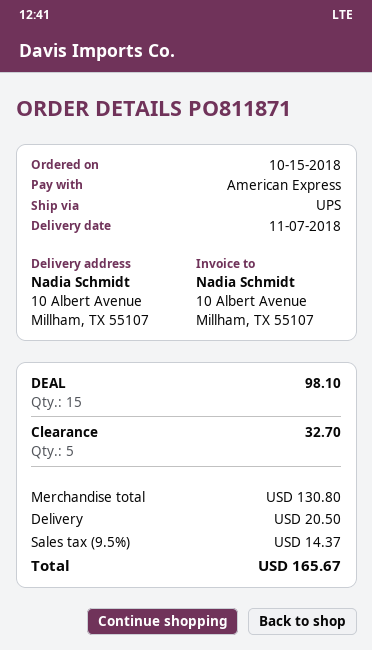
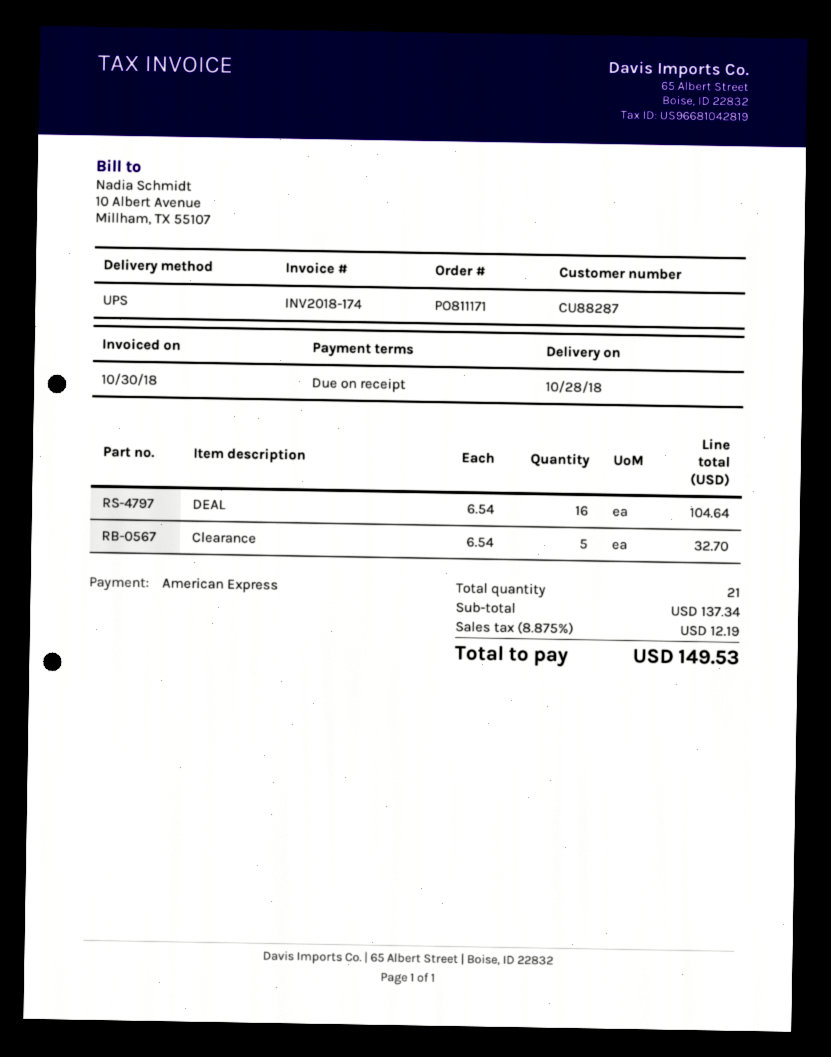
order number: PO811871 -> PO811171
delivery date: 2018-11-07 -> 2018-10-28
DEAL: 15 for 98.10 -> 16 for 104.64
subtotal: 130.80 -> 137.34
shipping: 20.50 -> none
tax: 9.5% = 14.37 -> 8.875% = 12.19
total: 165.67 -> 149.53

